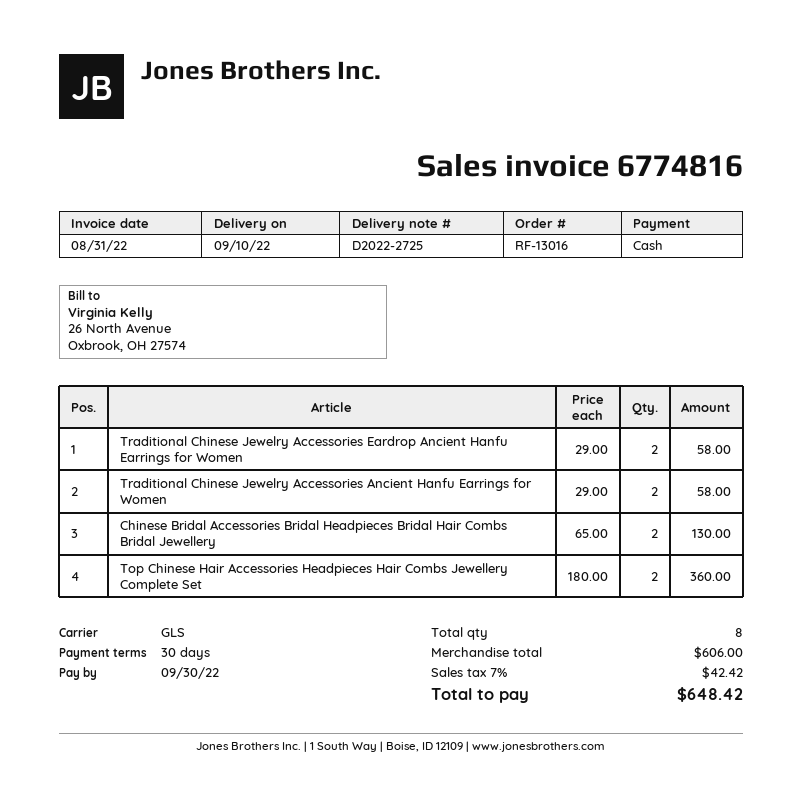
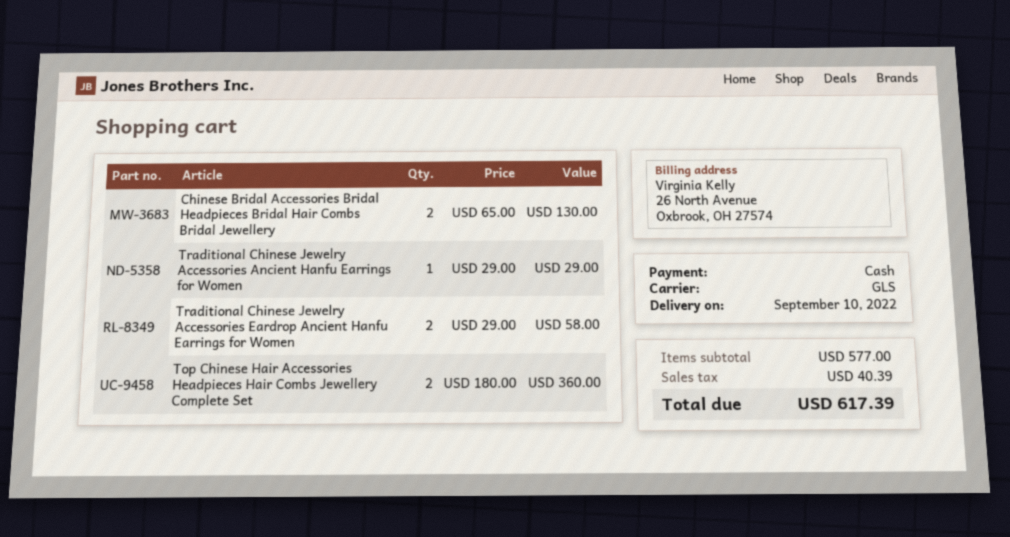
Traditional Chinese Jewelry Accessories Ancient Hanfu Earrings for Women: 2 x 29.00 = 58.00 -> 1 x 29.00 = 29.00
subtotal: 606.00 -> 577.00
tax: 42.42 -> 40.39
total: 648.42 -> 617.39

